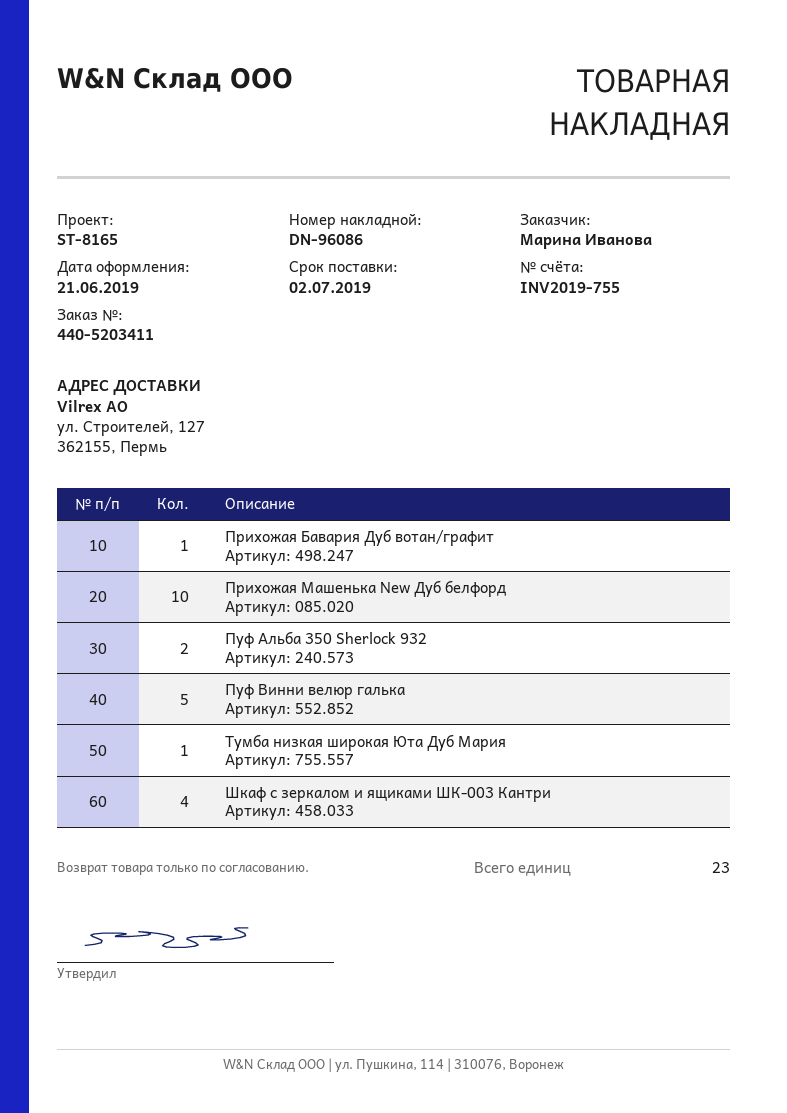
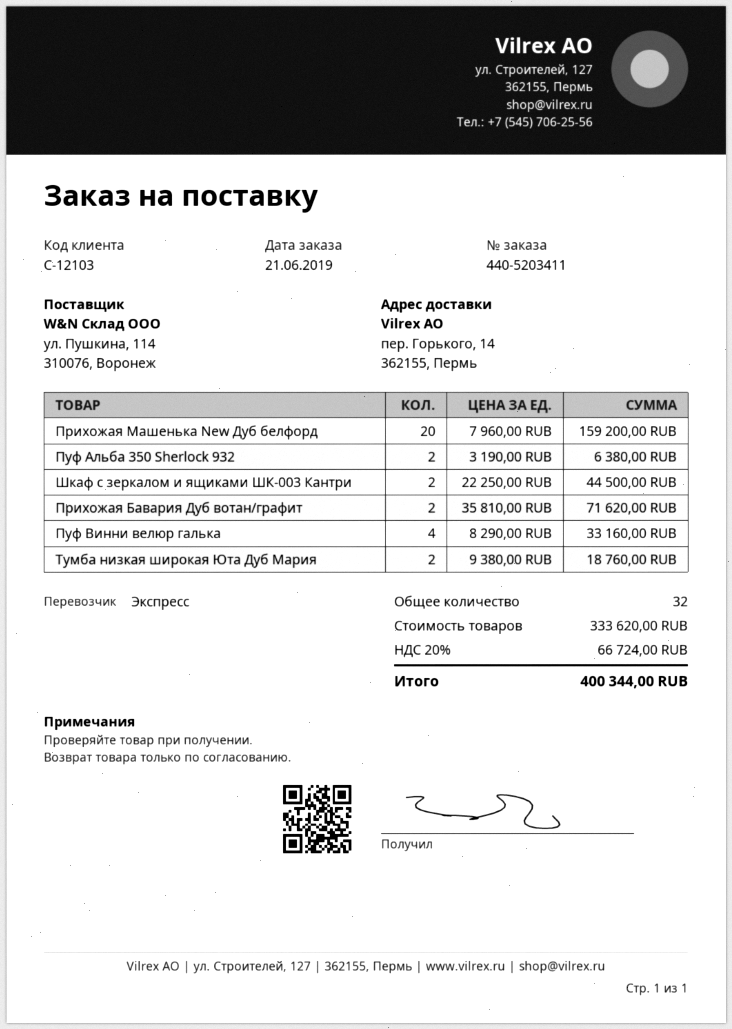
ship to: ул. Строителей, 127, 362155, Пермь -> пер. Горького, 14, 362155, Пермь
Прихожая Бавария Дуб вотан/графит: 1 -> 2
Прихожая Машенька New Дуб белфорд: 10 -> 20
Пуф Винни велюр галька: 5 -> 4
Тумба низкая широкая Юта Дуб Мария: 1 -> 2
Шкаф с зеркалом и ящиками ШК-003 Кантри: 4 -> 2
total quantity: 23 -> 32

